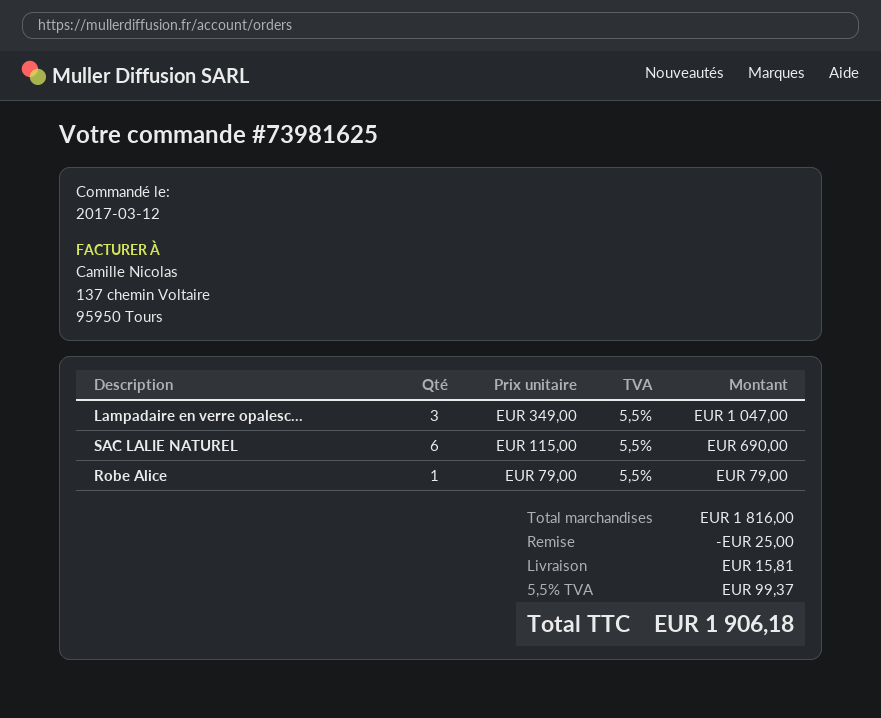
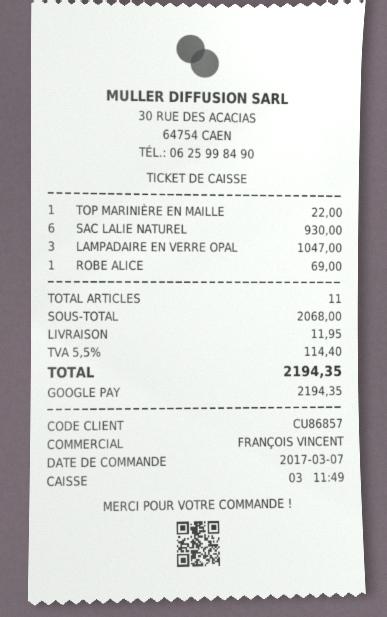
order date: 2017-03-12 -> 2017-03-07
SAC LALIE NATUREL: 6 for 690.00 -> 6 for 930.00
Robe Alice: 1 for 79.00 -> 1 for 69.00
TOP MARINIÈRE EN MAILLE: none -> 1 for 22.00
subtotal: 1816.00 -> 2068.00
discount: 25.00 -> none
shipping: 15.81 -> 11.95
tax: 5.5% = 99.37 -> 5.5% = 114.40
total: 1906.18 -> 2194.35

